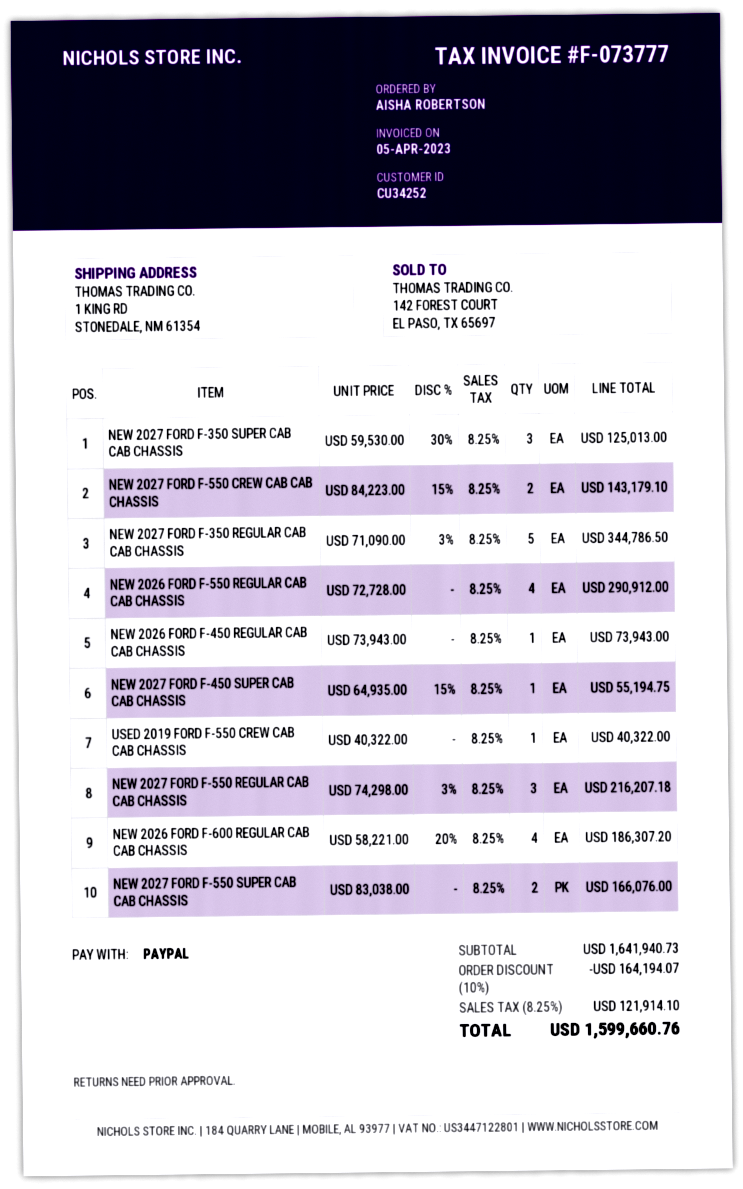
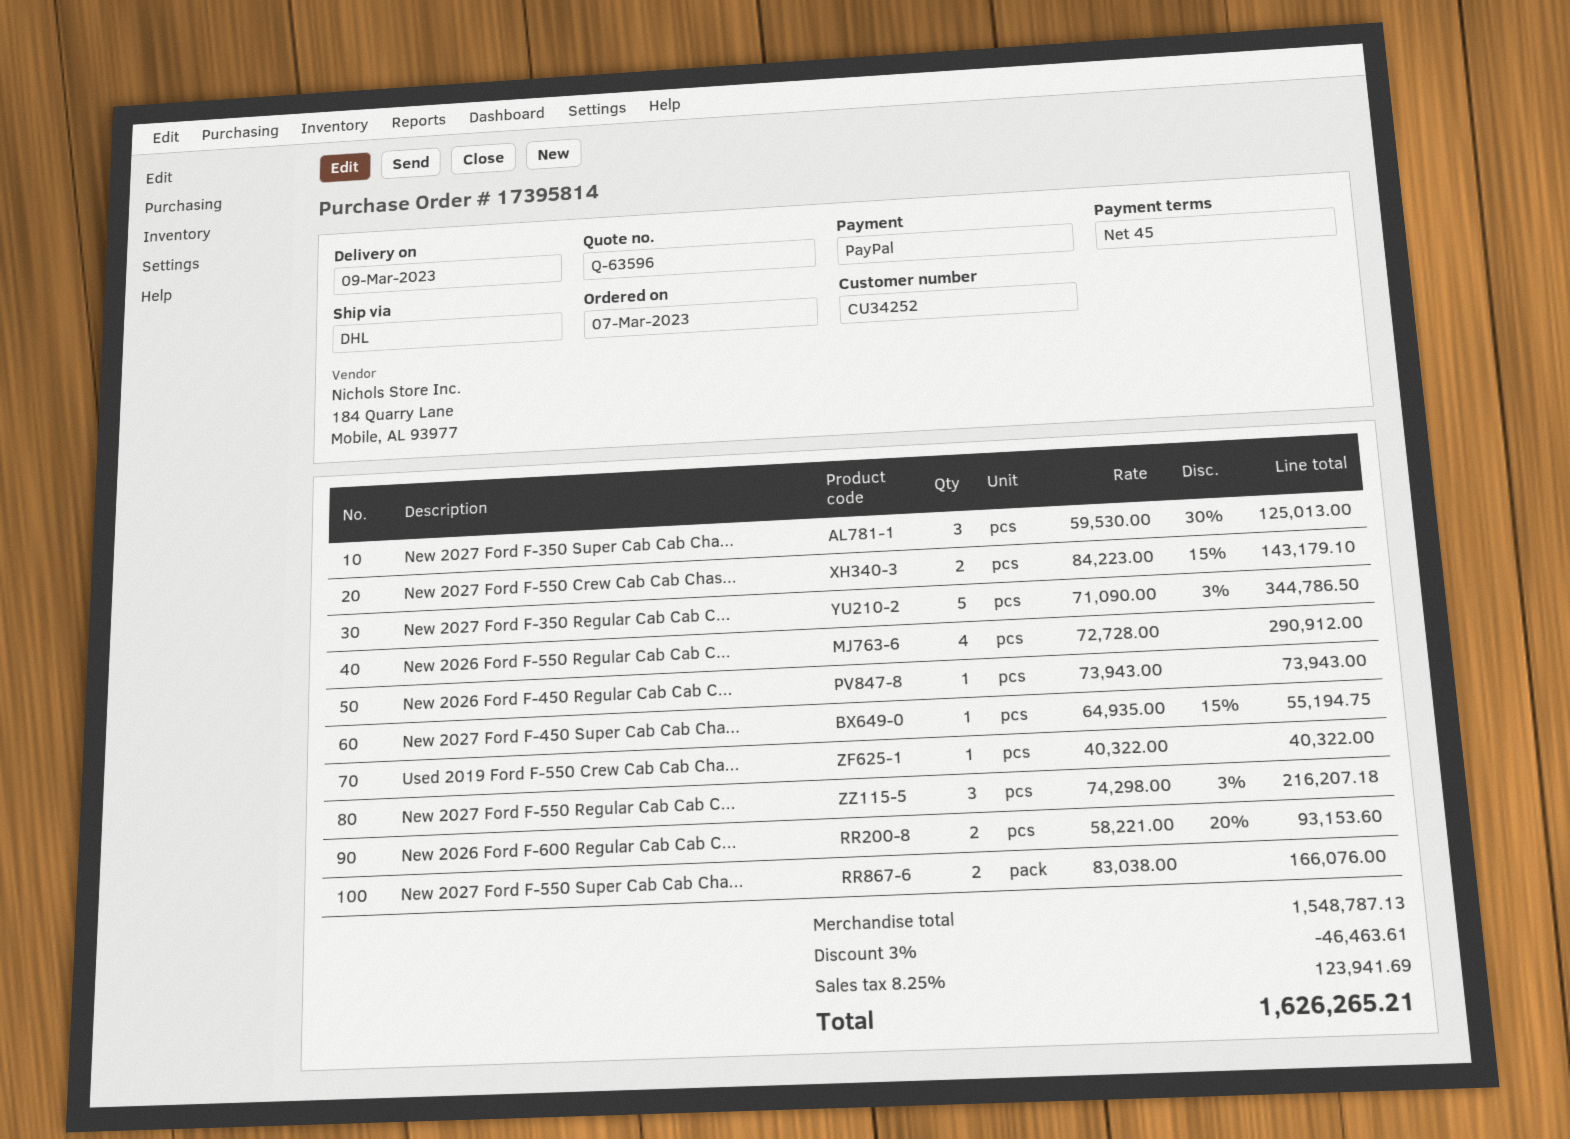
NEW 2026 FORD F-600 REGULAR CAB CAB CHASSIS: 4 x 58221.00 - 20% = 186307.20 -> 2 x 58221.00 - 20% = 93153.60
subtotal: 1641940.73 -> 1548787.13
discount: 10% = 164194.07 -> 3% = 46463.61
tax: 8.25% = 121914.10 -> 8.25% = 123941.69
total: 1599660.76 -> 1626265.21

